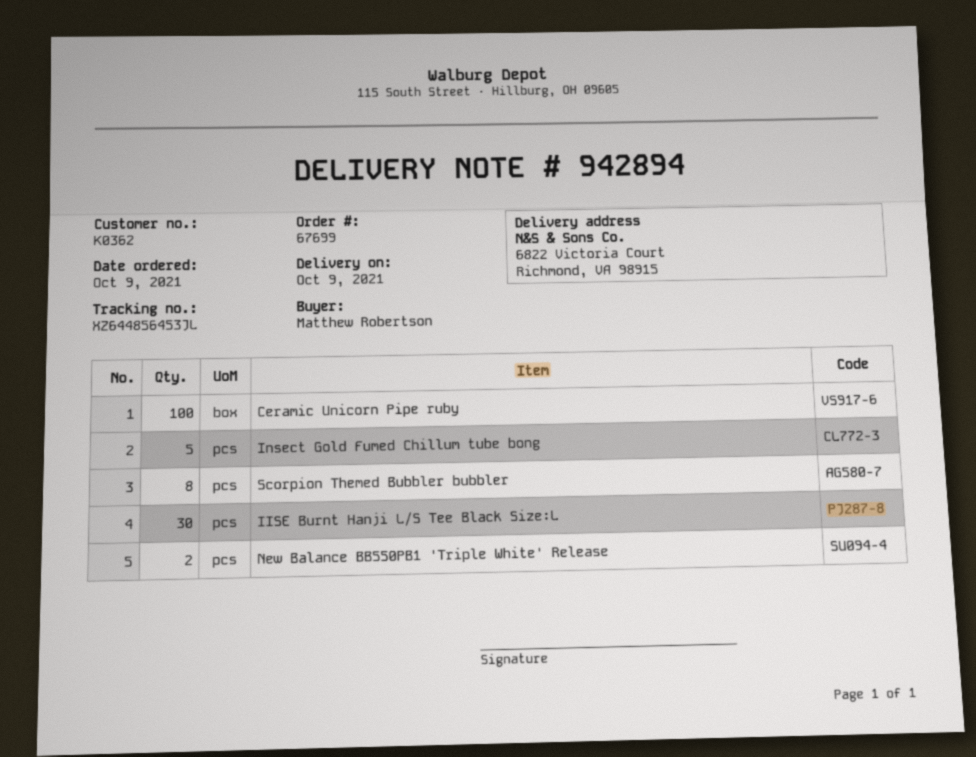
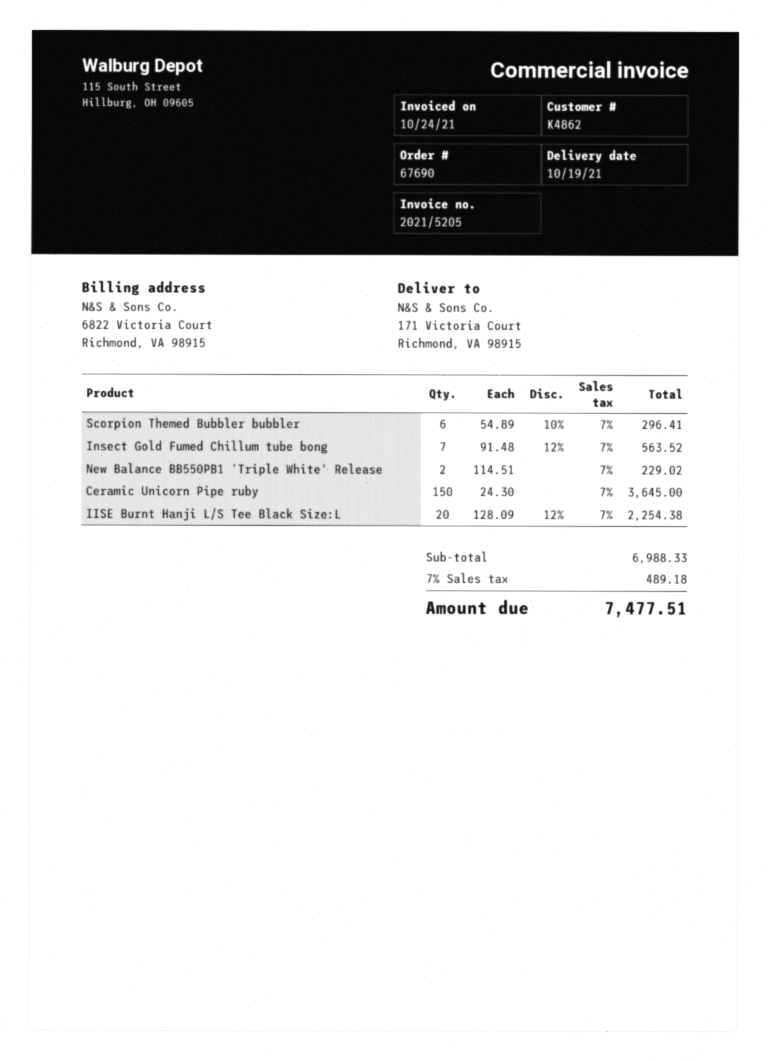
order number: 67699 -> 67690
delivery date: 2021-10-09 -> 2021-10-19
customer number: K0362 -> K4862
ship to: 6822 Victoria Court, Richmond, VA 98915 -> 171 Victoria Court, Richmond, VA 98915
Ceramic Unicorn Pipe ruby: 100 -> 150
Insect Gold Fumed Chillum tube bong: 5 -> 7
Scorpion Themed Bubbler bubbler: 8 -> 6
IISE Burnt Hanji L/S Tee Black Size:L: 30 -> 20

